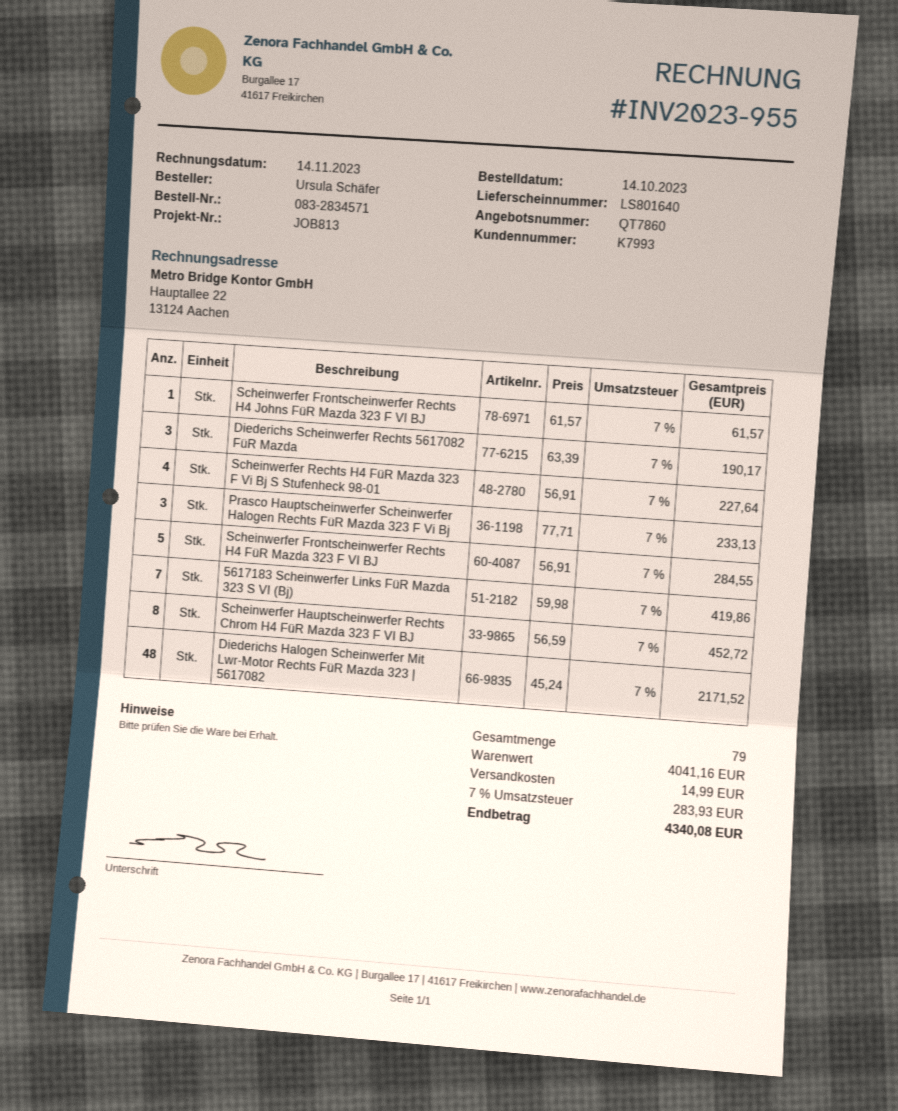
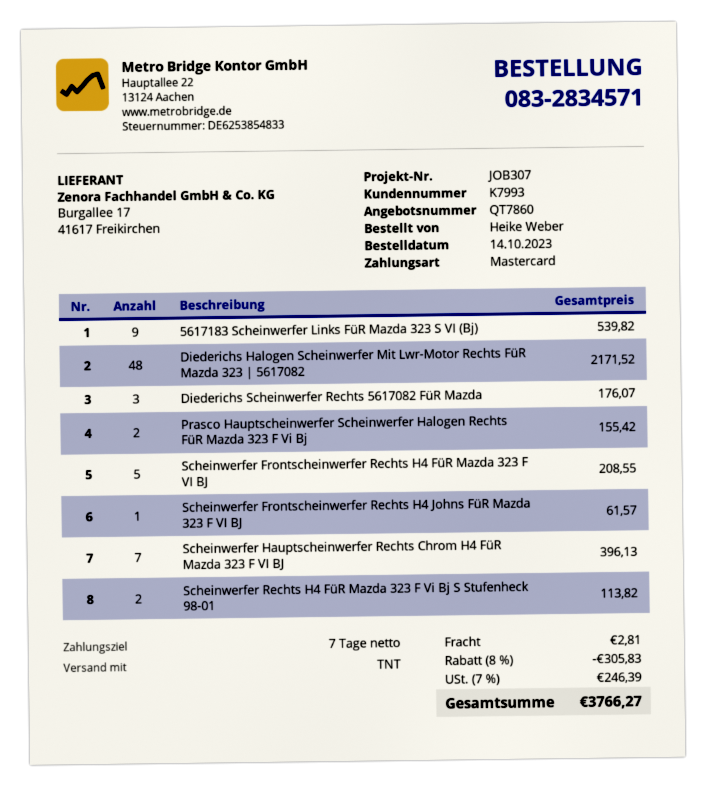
reference: JOB813 -> JOB307
ordered by: Ursula Schäfer -> Heike Weber
Diederichs Scheinwerfer Rechts 5617082 FüR Mazda: 3 for 190.17 -> 3 for 176.07
Scheinwerfer Rechts H4 FüR Mazda 323 F Vi Bj S Stufenheck 98-01: 4 for 227.64 -> 2 for 113.82
Prasco Hauptscheinwerfer Scheinwerfer Halogen Rechts FüR Mazda 323 F Vi Bj: 3 for 233.13 -> 2 for 155.42
Scheinwerfer Frontscheinwerfer Rechts H4 FüR Mazda 323 F VI BJ: 5 for 284.55 -> 5 for 208.55
5617183 Scheinwerfer Links FüR Mazda 323 S VI (Bj): 7 for 419.86 -> 9 for 539.82
Scheinwerfer Hauptscheinwerfer Rechts Chrom H4 FüR Mazda 323 F VI BJ: 8 for 452.72 -> 7 for 396.13
discount: none -> 8% = 305.83
shipping: 14.99 -> 2.81
tax: 7% = 283.93 -> 7% = 246.39
total: 4340.08 -> 3766.27

